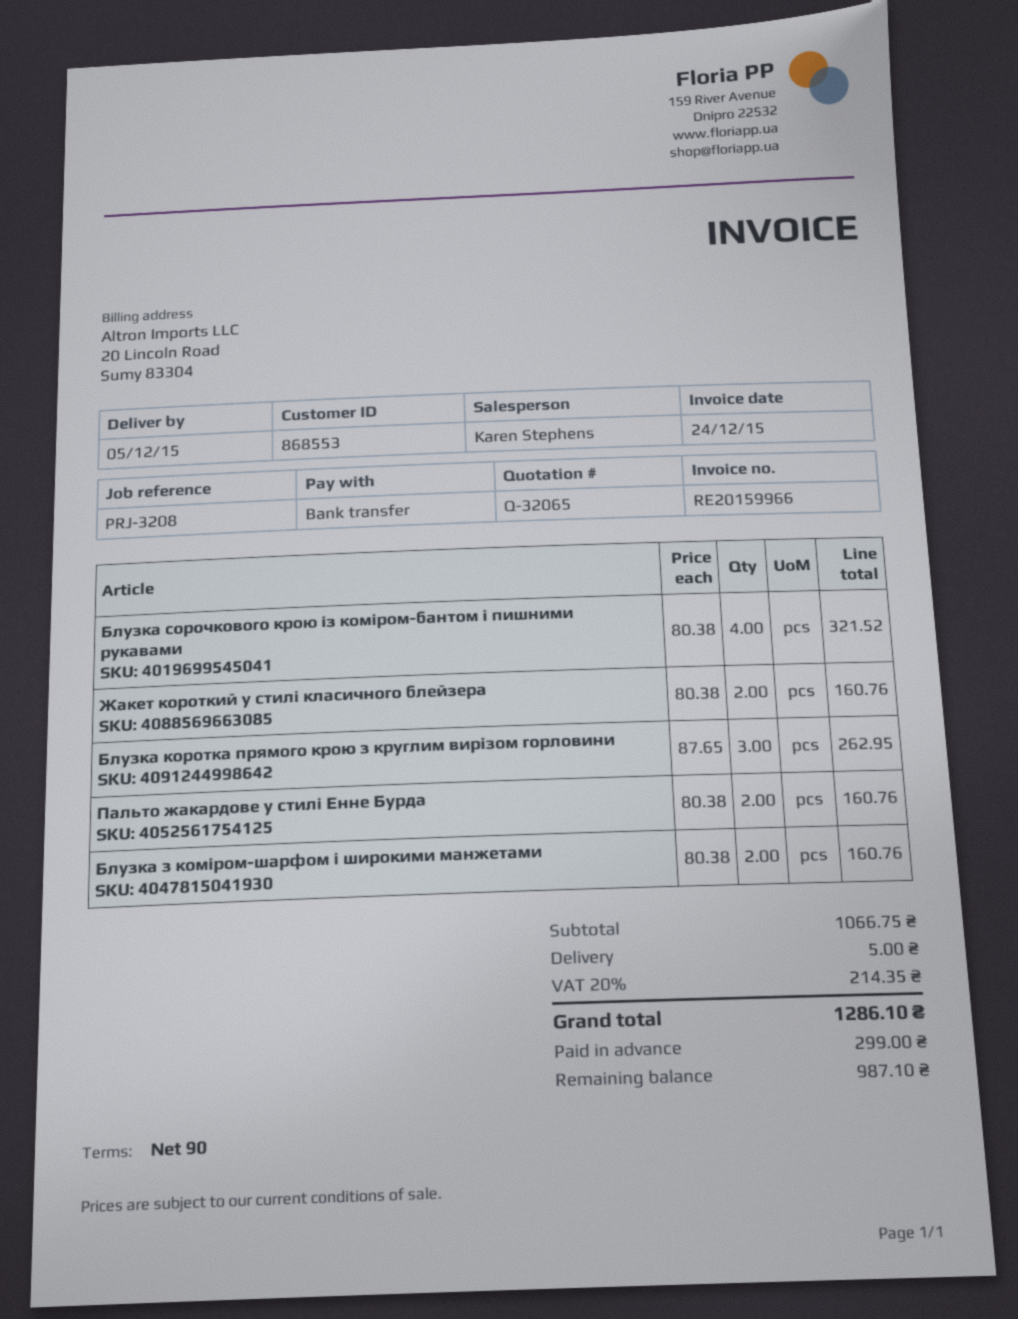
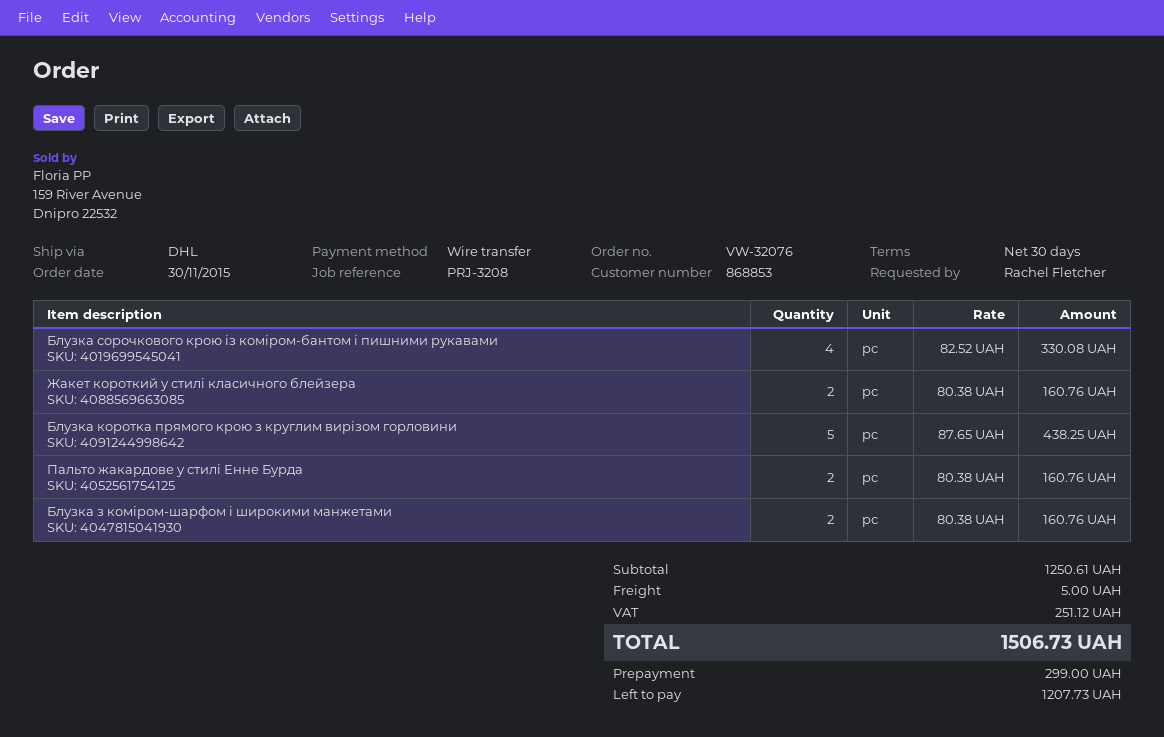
payment terms: 90 days -> 30 days
customer number: 868553 -> 868853
Блузка сорочкового крою із коміром-бантом і пишними рукавами: 4 x 80.38 = 321.52 -> 4 x 82.52 = 330.08
Блузка коротка прямого крою з круглим вирізом горловини: 3 x 87.65 = 262.95 -> 5 x 87.65 = 438.25
subtotal: 1066.75 -> 1250.61
tax: 214.35 -> 251.12
total: 1286.10 -> 1506.73
balance: 987.10 -> 1207.73

